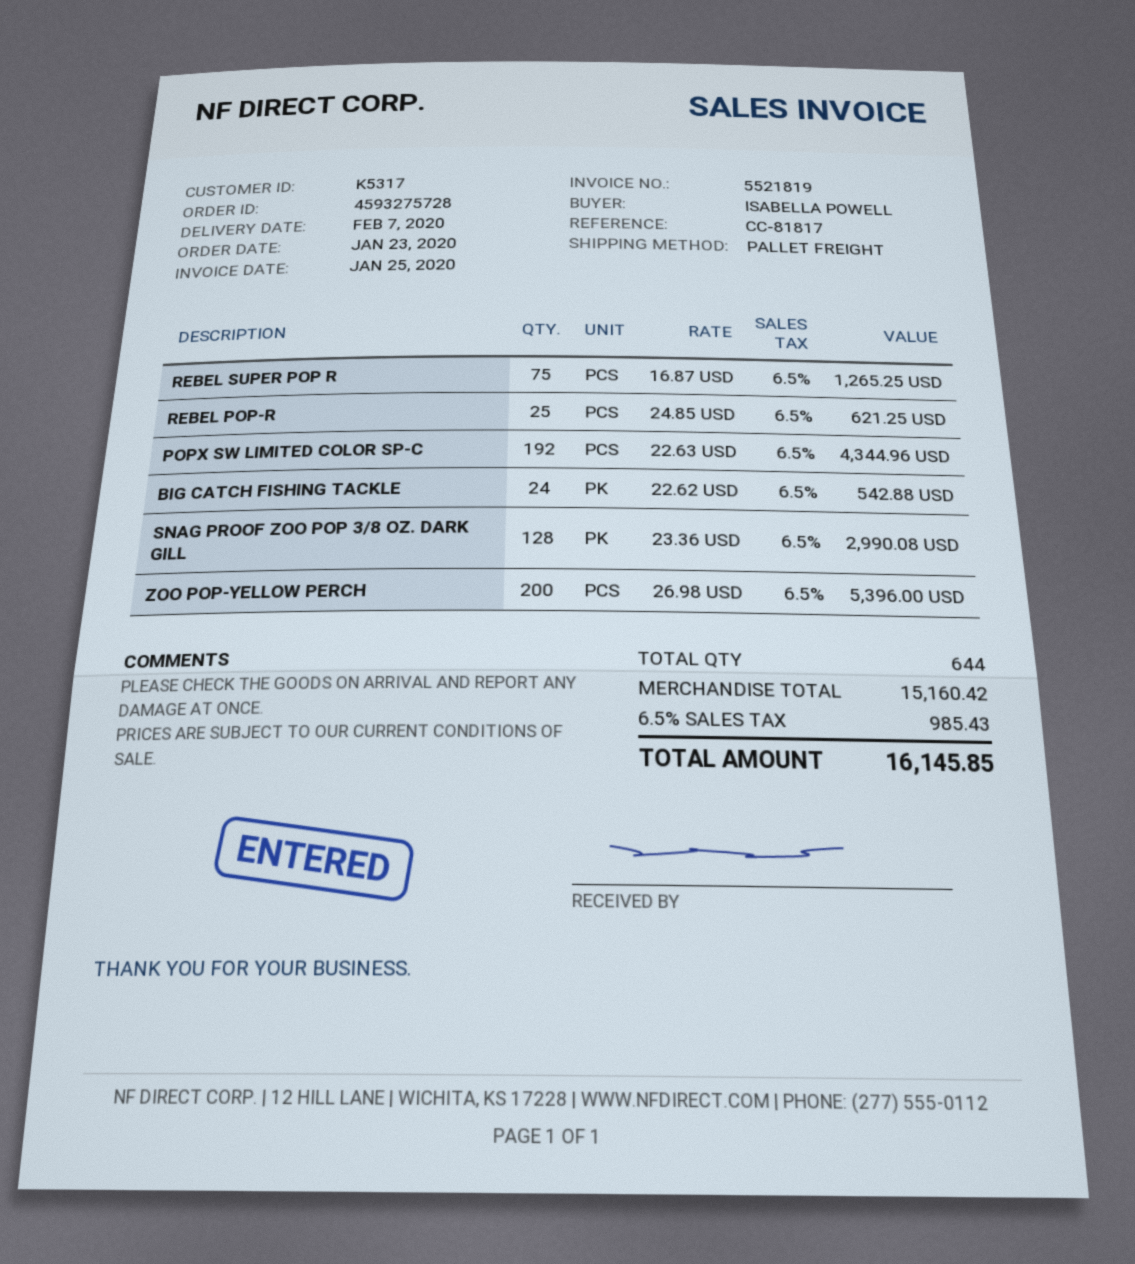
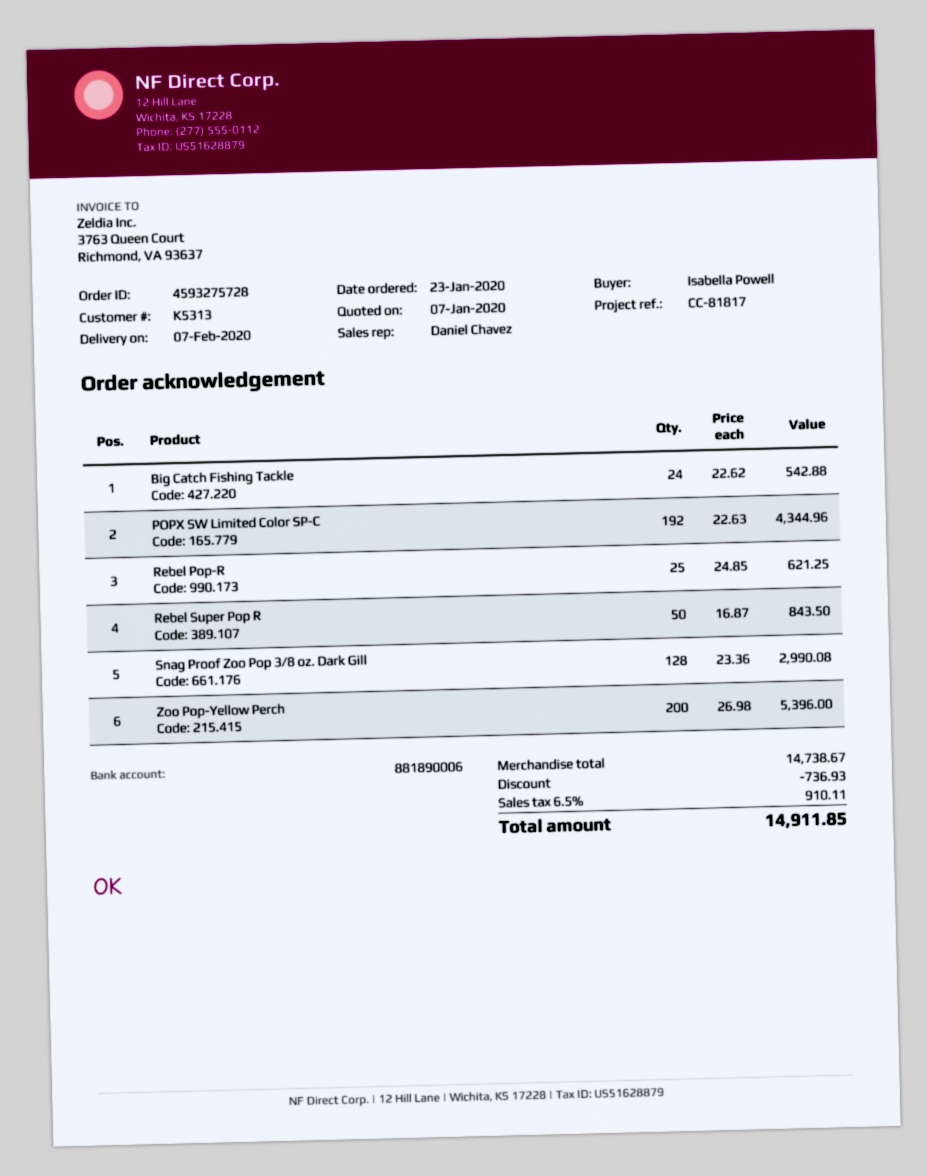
customer number: K5317 -> K5313
REBEL SUPER POP R: 75 x 16.87 = 1265.25 -> 50 x 16.87 = 843.50
subtotal: 15160.42 -> 14738.67
discount: none -> 736.93
tax: 6.5% = 985.43 -> 6.5% = 910.11
total: 16145.85 -> 14911.85

